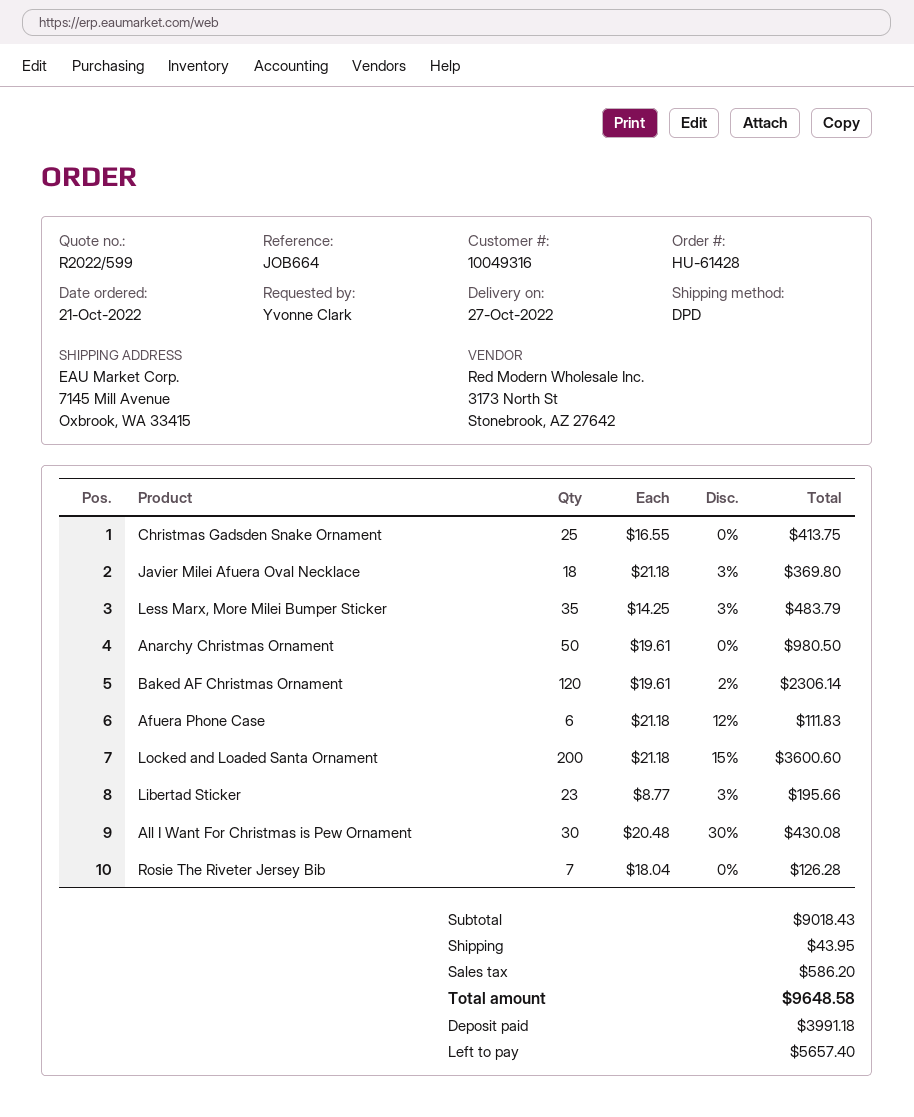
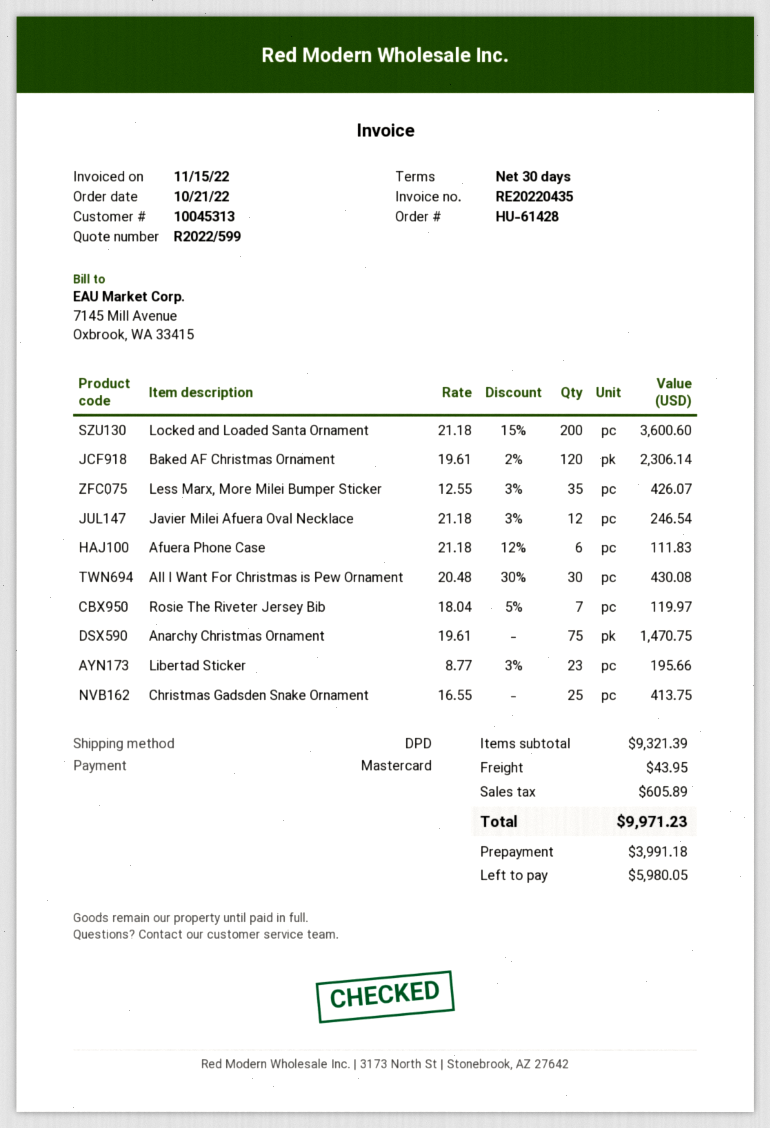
customer number: 10049316 -> 10045313
Javier Milei Afuera Oval Necklace: 18 x 21.18 - 3% = 369.80 -> 12 x 21.18 - 3% = 246.54
Less Marx, More Milei Bumper Sticker: 35 x 14.25 - 3% = 483.79 -> 35 x 12.55 - 3% = 426.07
Anarchy Christmas Ornament: 50 x 19.61 = 980.50 -> 75 x 19.61 = 1470.75
Rosie The Riveter Jersey Bib: 7 x 18.04 = 126.28 -> 7 x 18.04 - 5% = 119.97
subtotal: 9018.43 -> 9321.39
tax: 586.20 -> 605.89
total: 9648.58 -> 9971.23
balance: 5657.40 -> 5980.05

